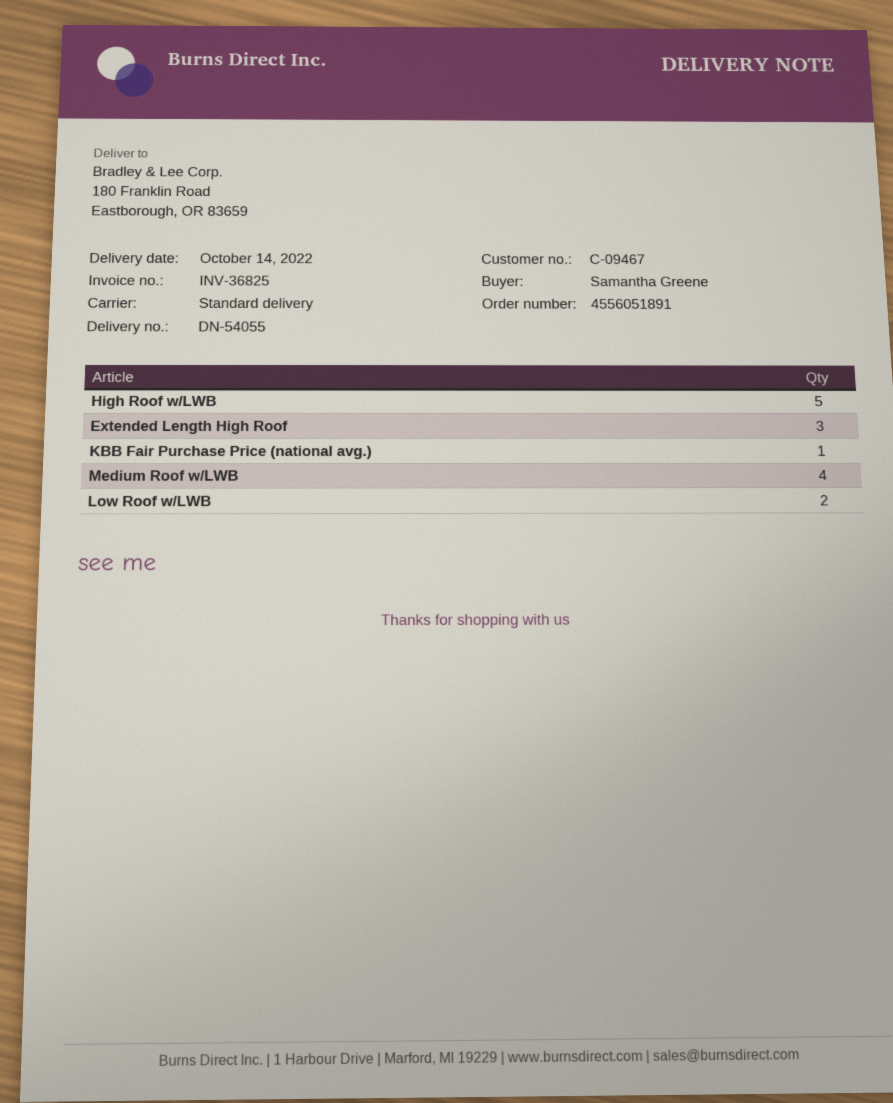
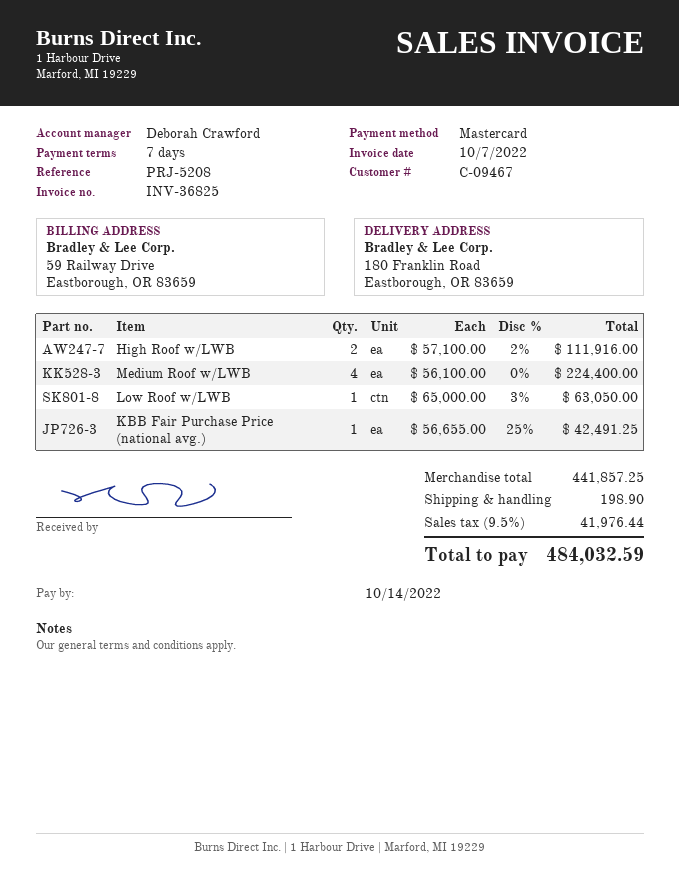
High Roof w/LWB: 5 -> 2
Extended Length High Roof: 3 -> none
Low Roof w/LWB: 2 -> 1

